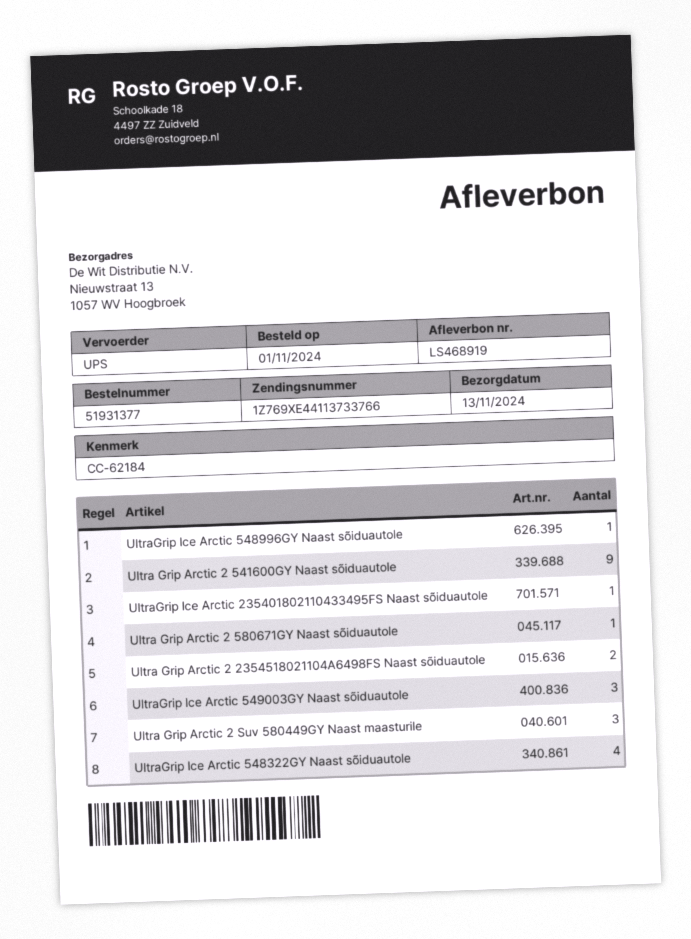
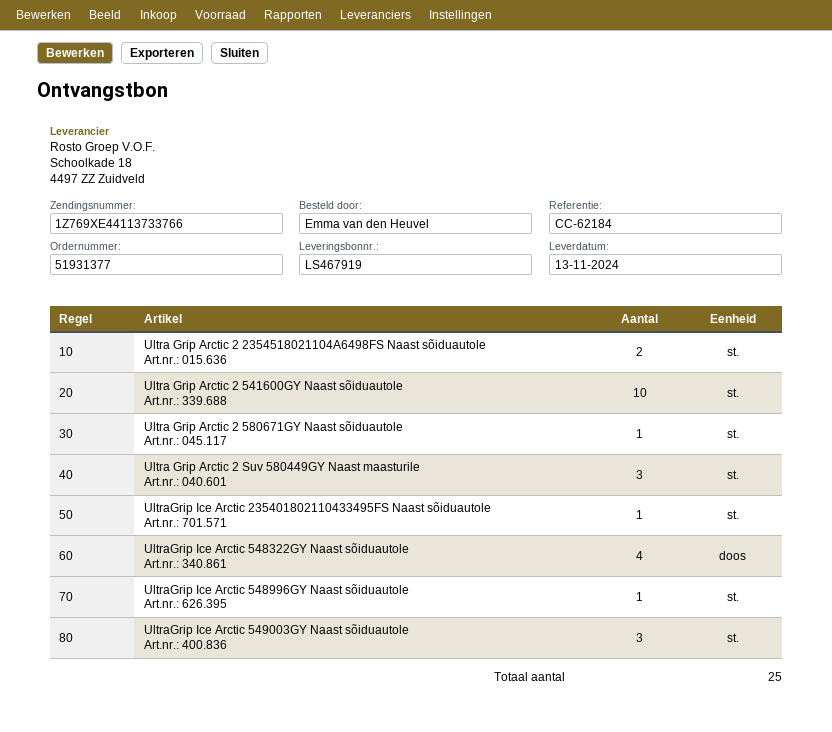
delivery note number: LS468919 -> LS467919
Ultra Grip Arctic 2 541600GY Naast sõiduautole: 9 -> 10

